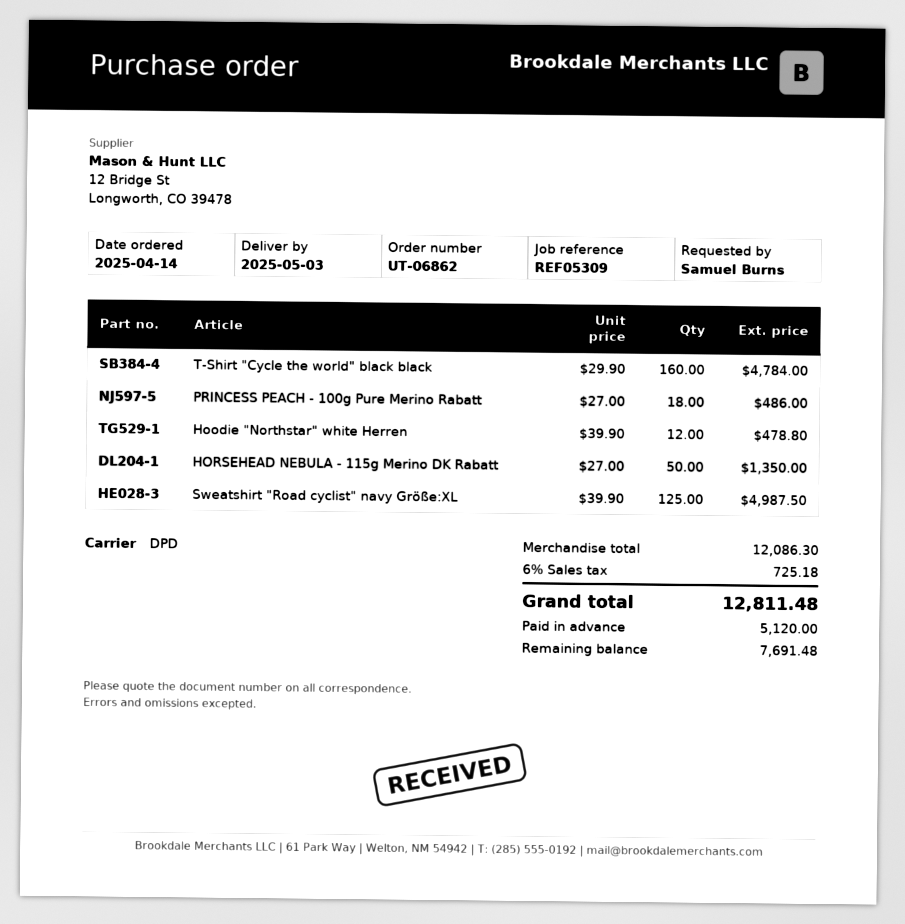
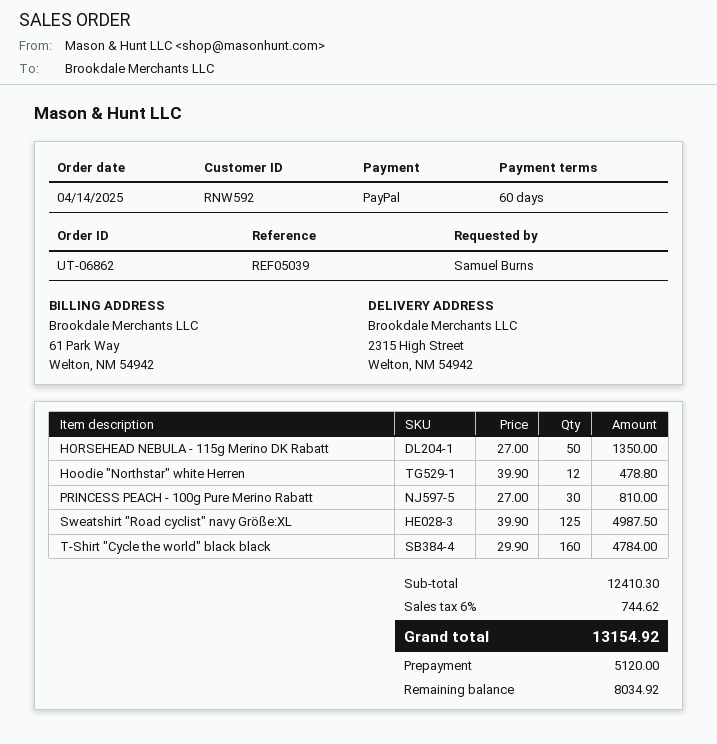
reference: REF05309 -> REF05039
PRINCESS PEACH - 100g Pure Merino Rabatt: 18 x 27.00 = 486.00 -> 30 x 27.00 = 810.00
subtotal: 12086.30 -> 12410.30
tax: 6% = 725.18 -> 6% = 744.62
total: 12811.48 -> 13154.92
balance: 7691.48 -> 8034.92

